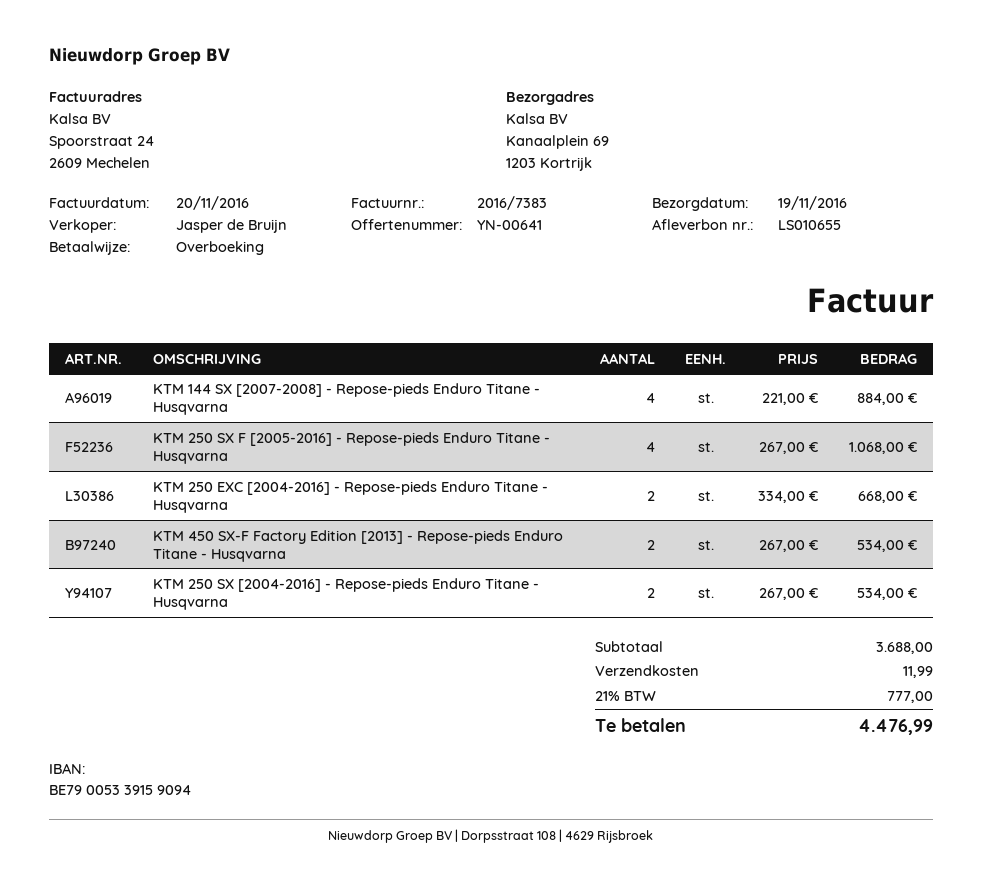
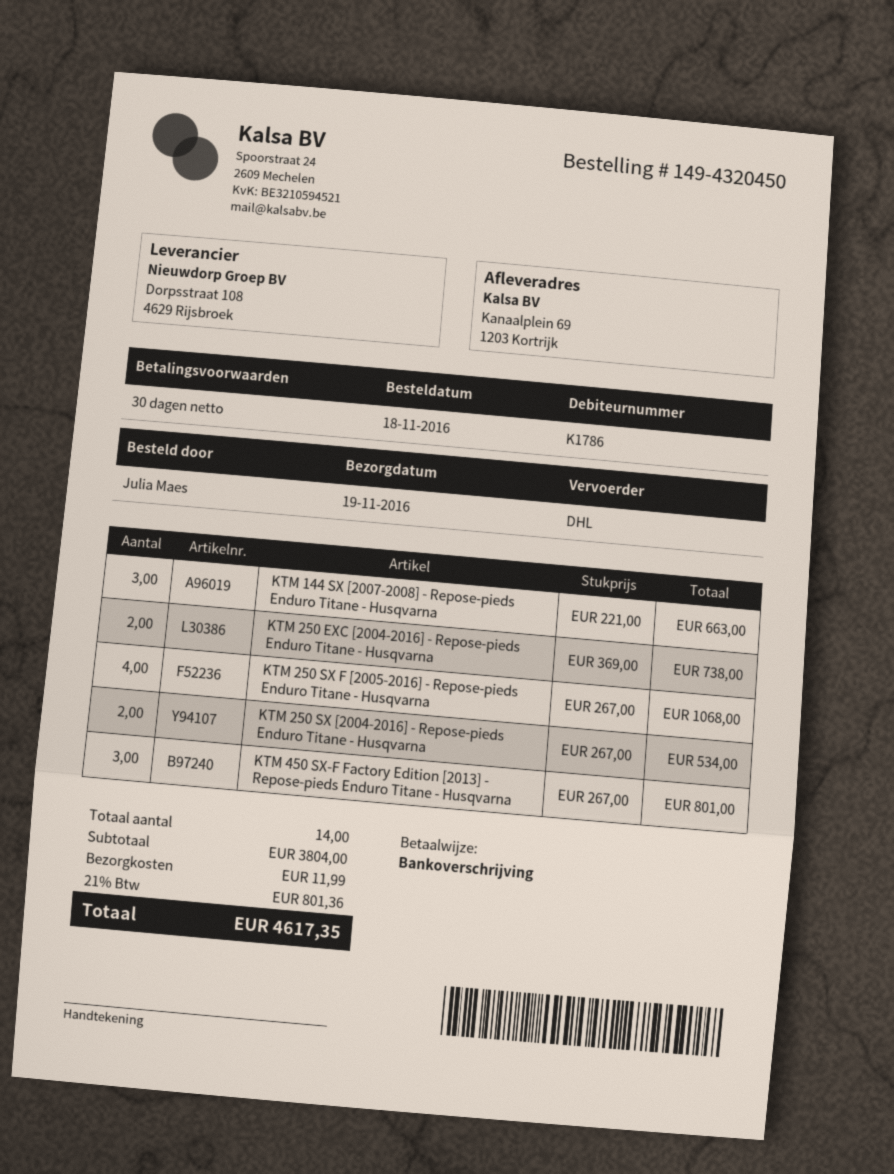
KTM 144 SX [2007-2008] - Repose-pieds Enduro Titane - Husqvarna: 4 x 221.00 = 884.00 -> 3 x 221.00 = 663.00
KTM 250 EXC [2004-2016] - Repose-pieds Enduro Titane - Husqvarna: 2 x 334.00 = 668.00 -> 2 x 369.00 = 738.00
KTM 450 SX-F Factory Edition [2013] - Repose-pieds Enduro Titane - Husqvarna: 2 x 267.00 = 534.00 -> 3 x 267.00 = 801.00
subtotal: 3688.00 -> 3804.00
tax: 21% = 777.00 -> 21% = 801.36
total: 4476.99 -> 4617.35

